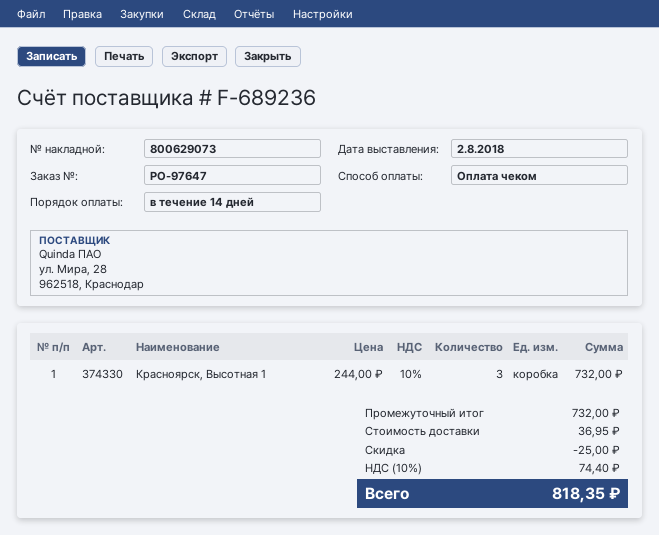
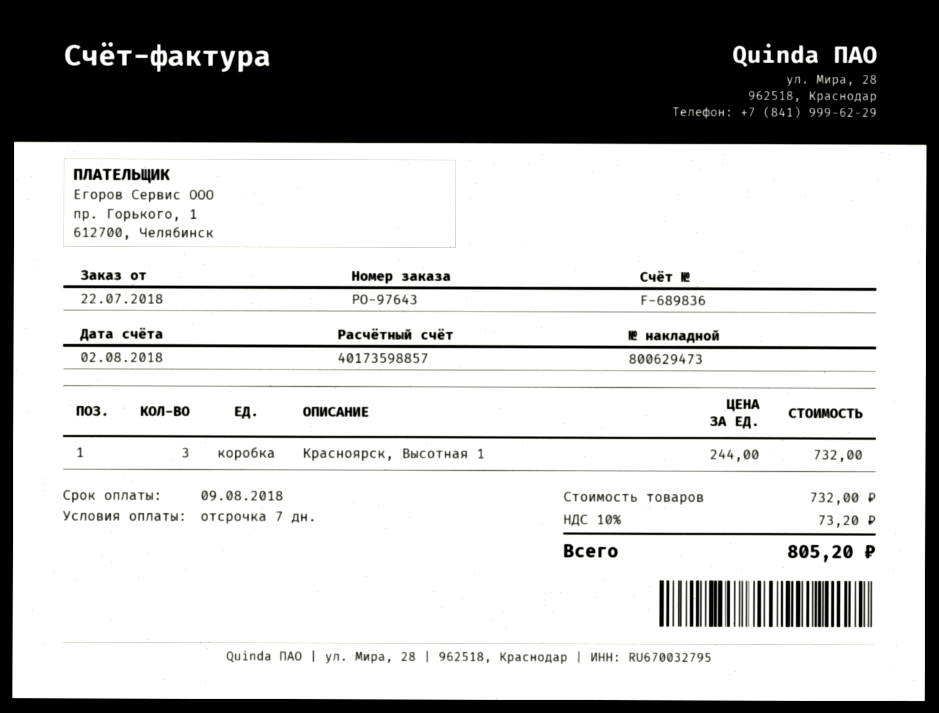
order number: PO-97647 -> PO-97643
delivery note number: 800629073 -> 800629473
invoice number: F-689236 -> F-689836
payment terms: 14 days -> 7 days
discount: 25.00 -> none
shipping: 36.95 -> none
tax: 10% = 74.40 -> 10% = 73.20
total: 818.35 -> 805.20

